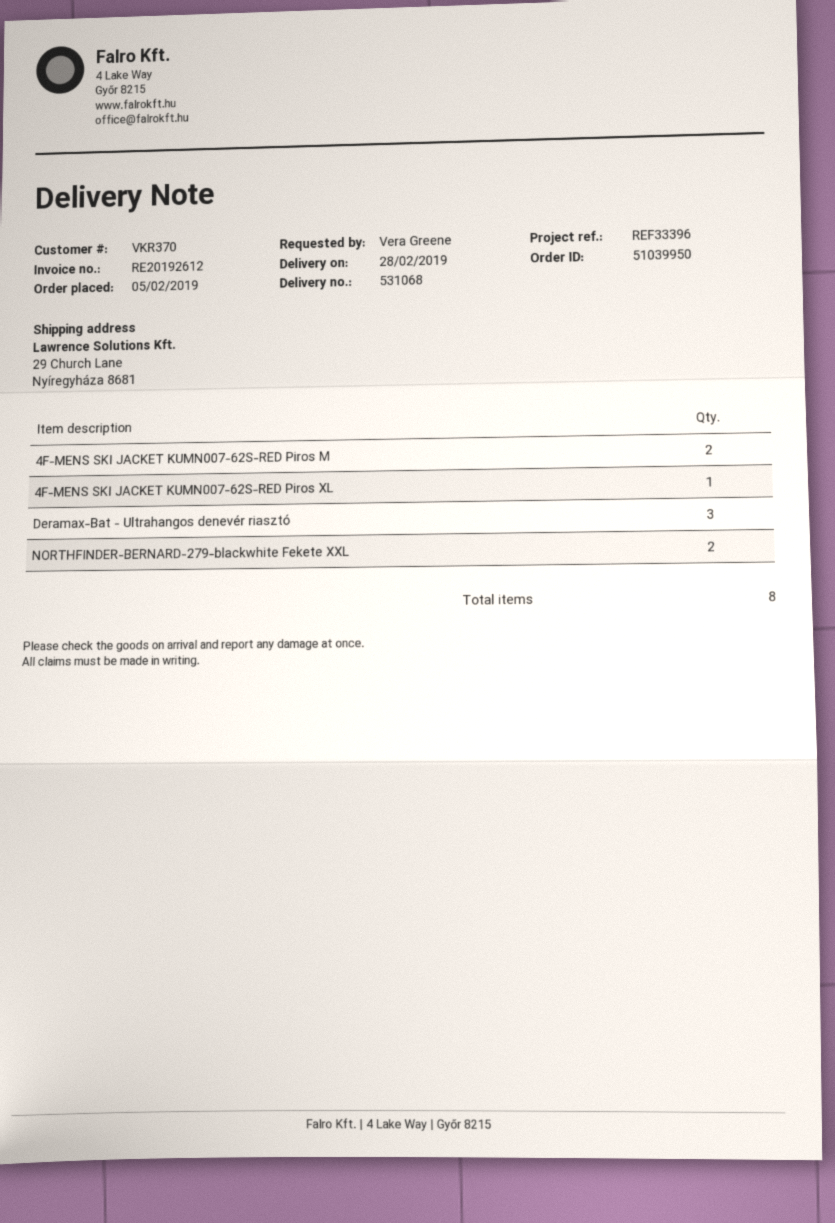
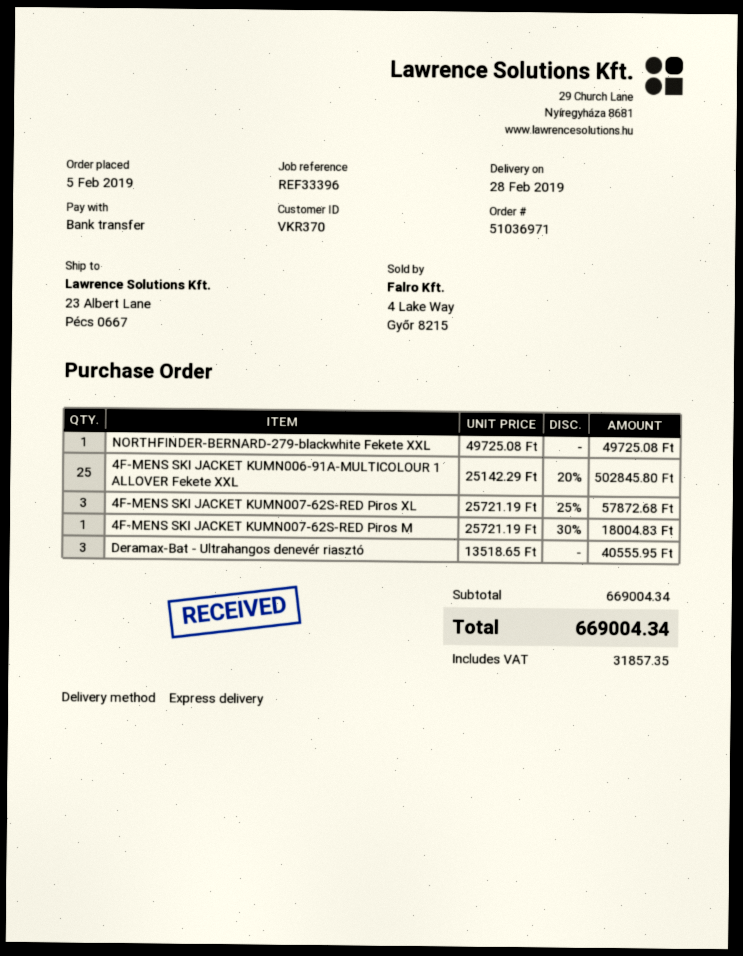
order number: 51039950 -> 51036971
ship to: 29 Church Lane, Nyíregyháza 8681 -> 23 Albert Lane, Pécs 0667
4F-MENS SKI JACKET KUMN007-62S-RED Piros M: 2 -> 1
4F-MENS SKI JACKET KUMN007-62S-RED Piros XL: 1 -> 3
NORTHFINDER-BERNARD-279-blackwhite Fekete XXL: 2 -> 1
4F-MENS SKI JACKET KUMN006-91A-MULTICOLOUR 1 ALLOVER Fekete XXL: none -> 25

